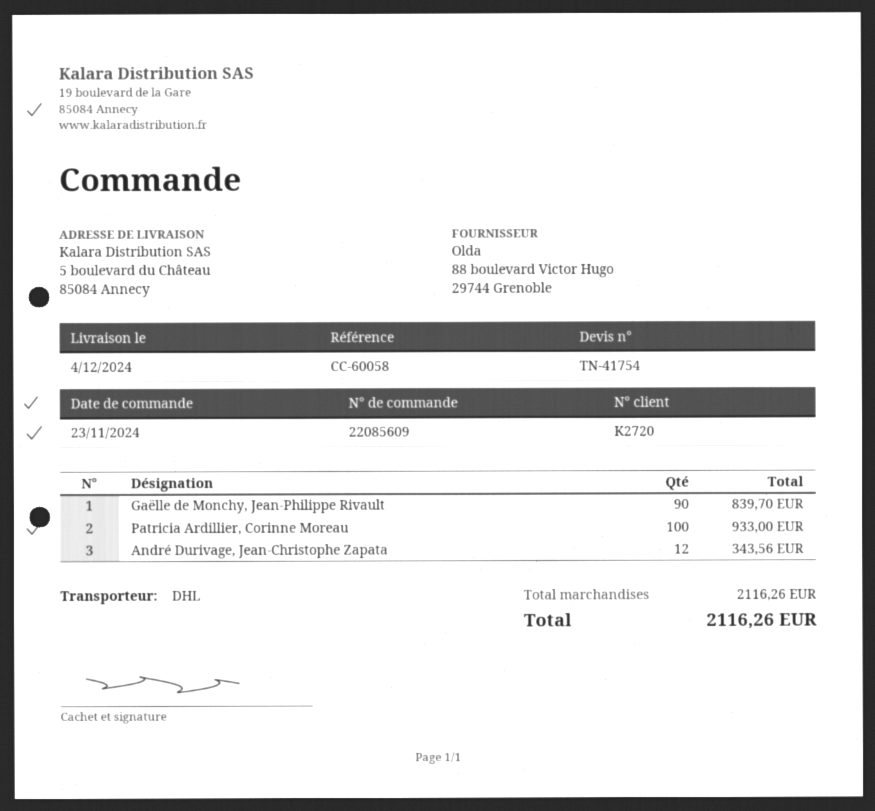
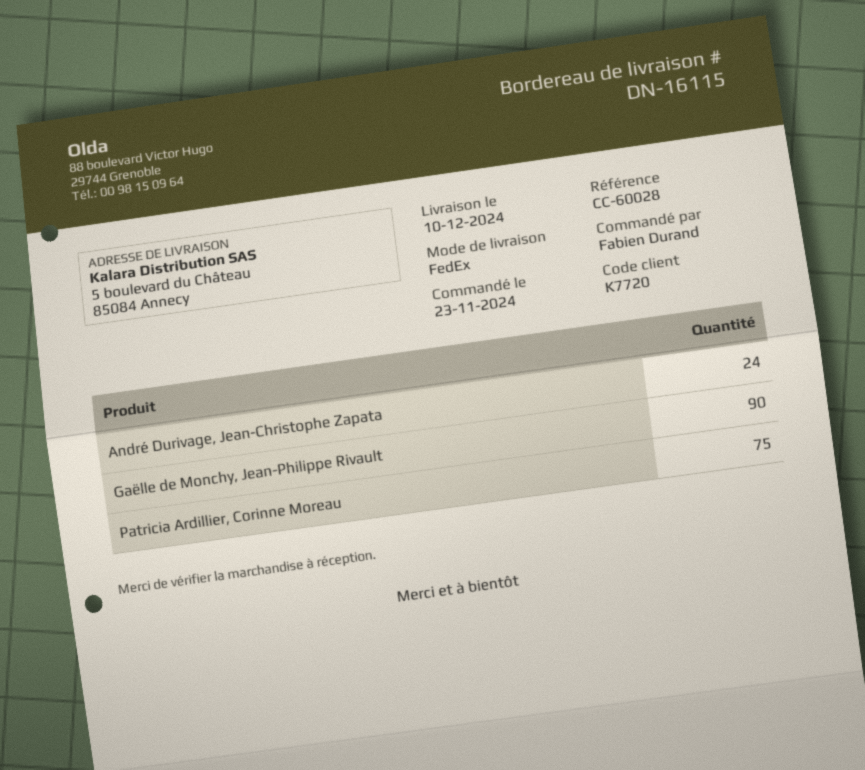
delivery date: 2024-12-04 -> 2024-12-10
customer number: K2720 -> K7720
reference: CC-60058 -> CC-60028
shipping method: DHL -> FedEx
Patricia Ardillier, Corinne Moreau: 100 -> 75
André Durivage, Jean-Christophe Zapata: 12 -> 24

